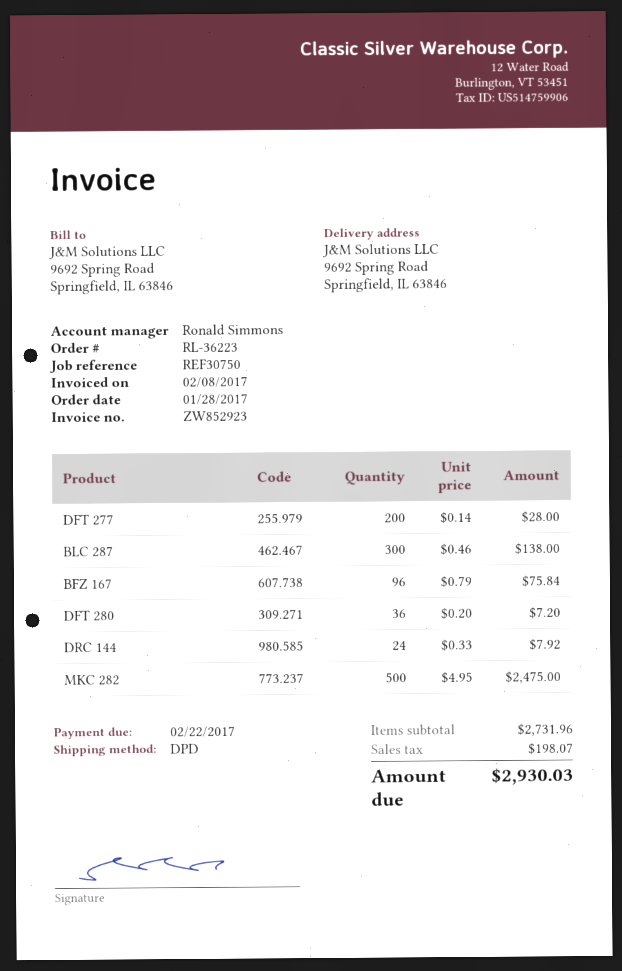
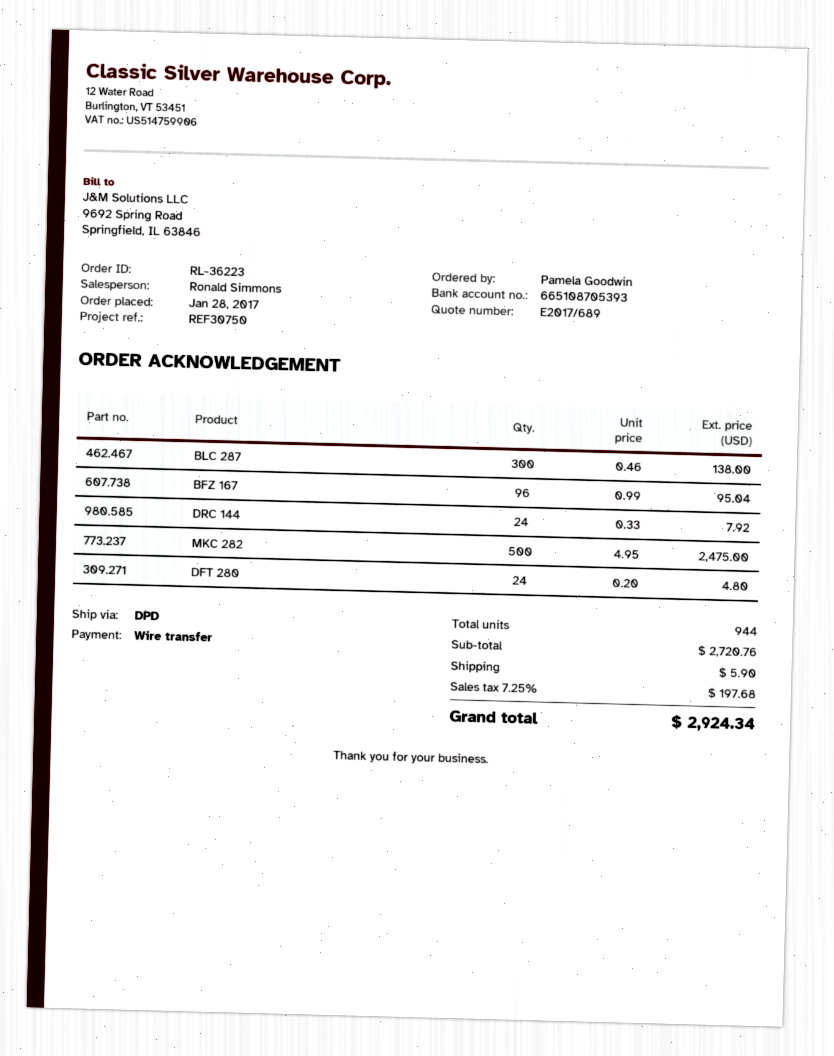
DFT 277: 200 x 0.14 = 28.00 -> none
BFZ 167: 96 x 0.79 = 75.84 -> 96 x 0.99 = 95.04
DFT 280: 36 x 0.20 = 7.20 -> 24 x 0.20 = 4.80
subtotal: 2731.96 -> 2720.76
shipping: none -> 5.90
tax: 198.07 -> 197.68
total: 2930.03 -> 2924.34

